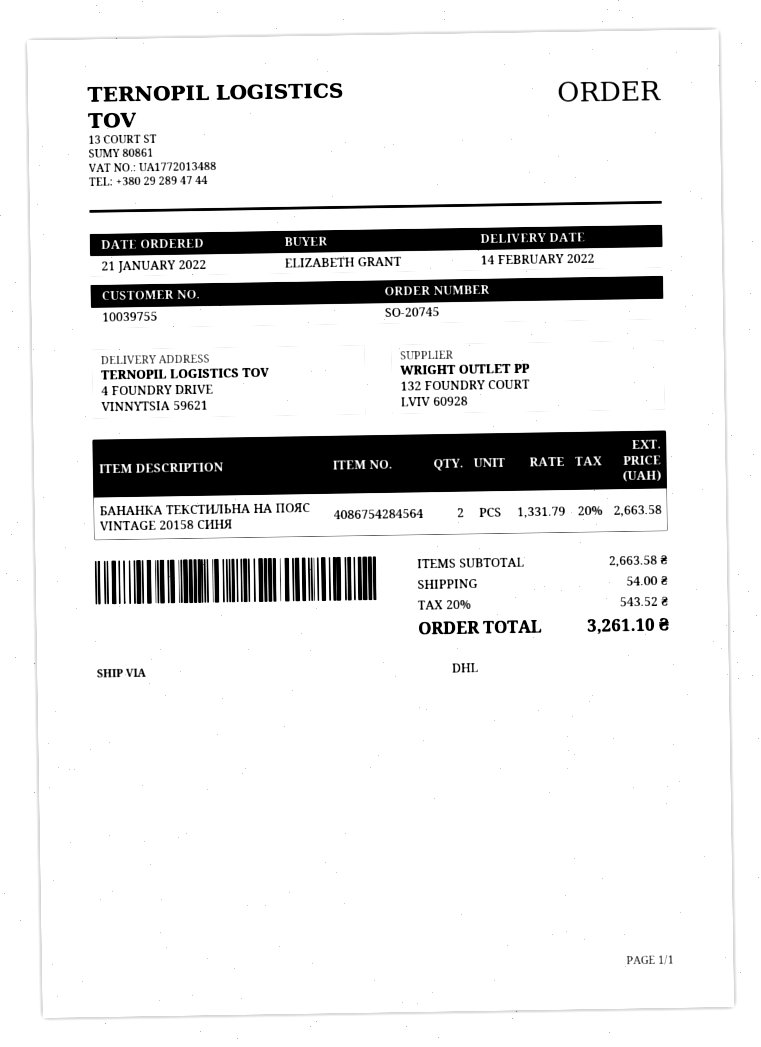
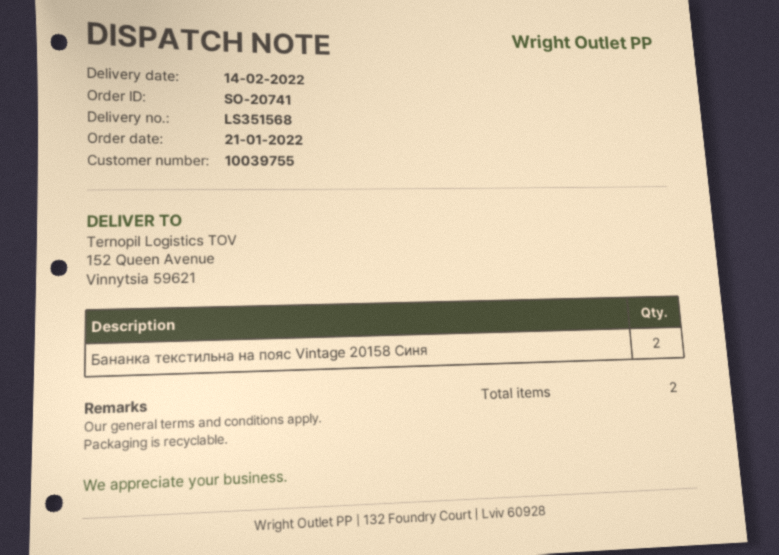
order number: SO-20745 -> SO-20741
ship to: 4 FOUNDRY DRIVE, VINNYTSIA 59621 -> 152 Queen Avenue, Vinnytsia 59621

